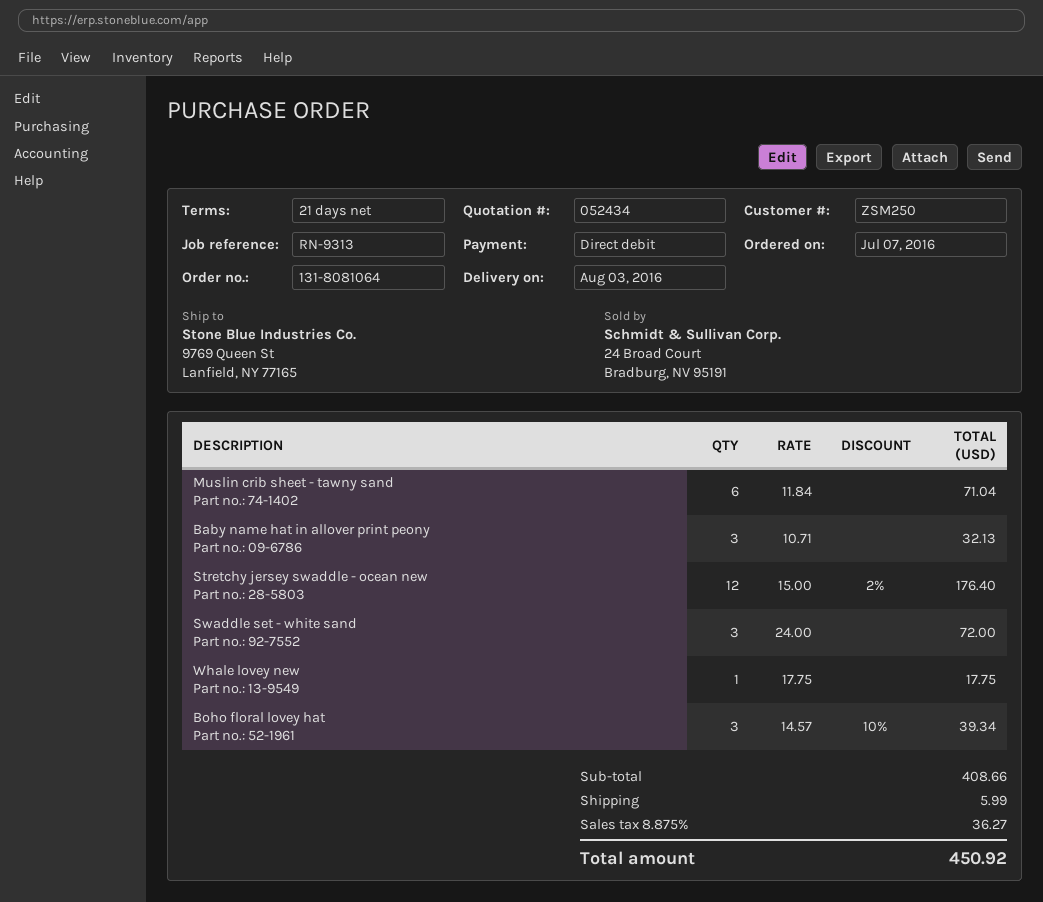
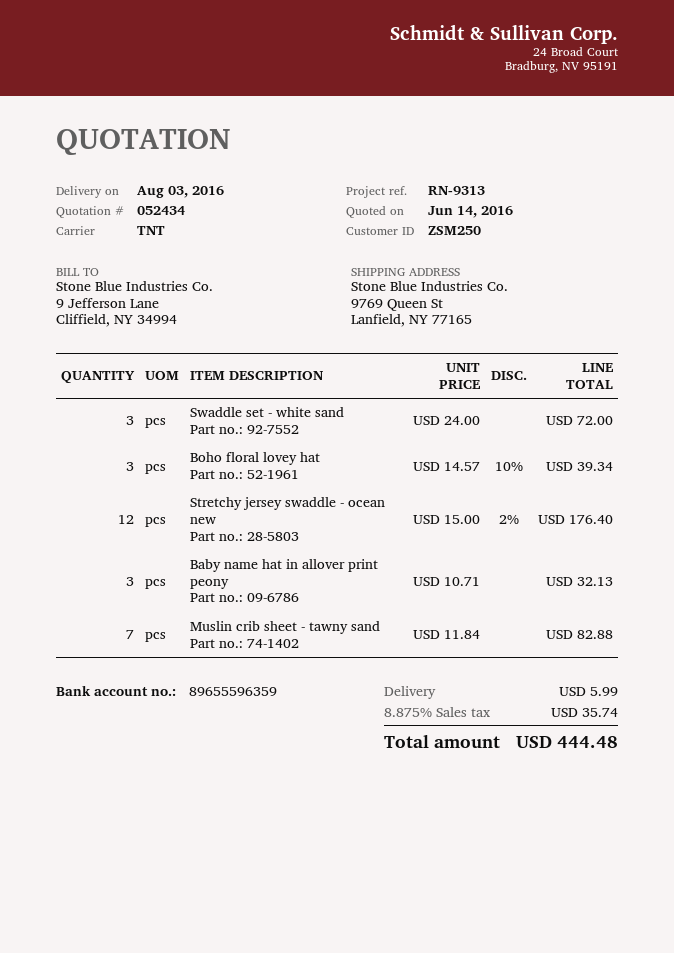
Muslin crib sheet - tawny sand: 6 x 11.84 = 71.04 -> 7 x 11.84 = 82.88
Whale lovey new: 1 x 17.75 = 17.75 -> none
tax: 8.875% = 36.27 -> 8.875% = 35.74
total: 450.92 -> 444.48

